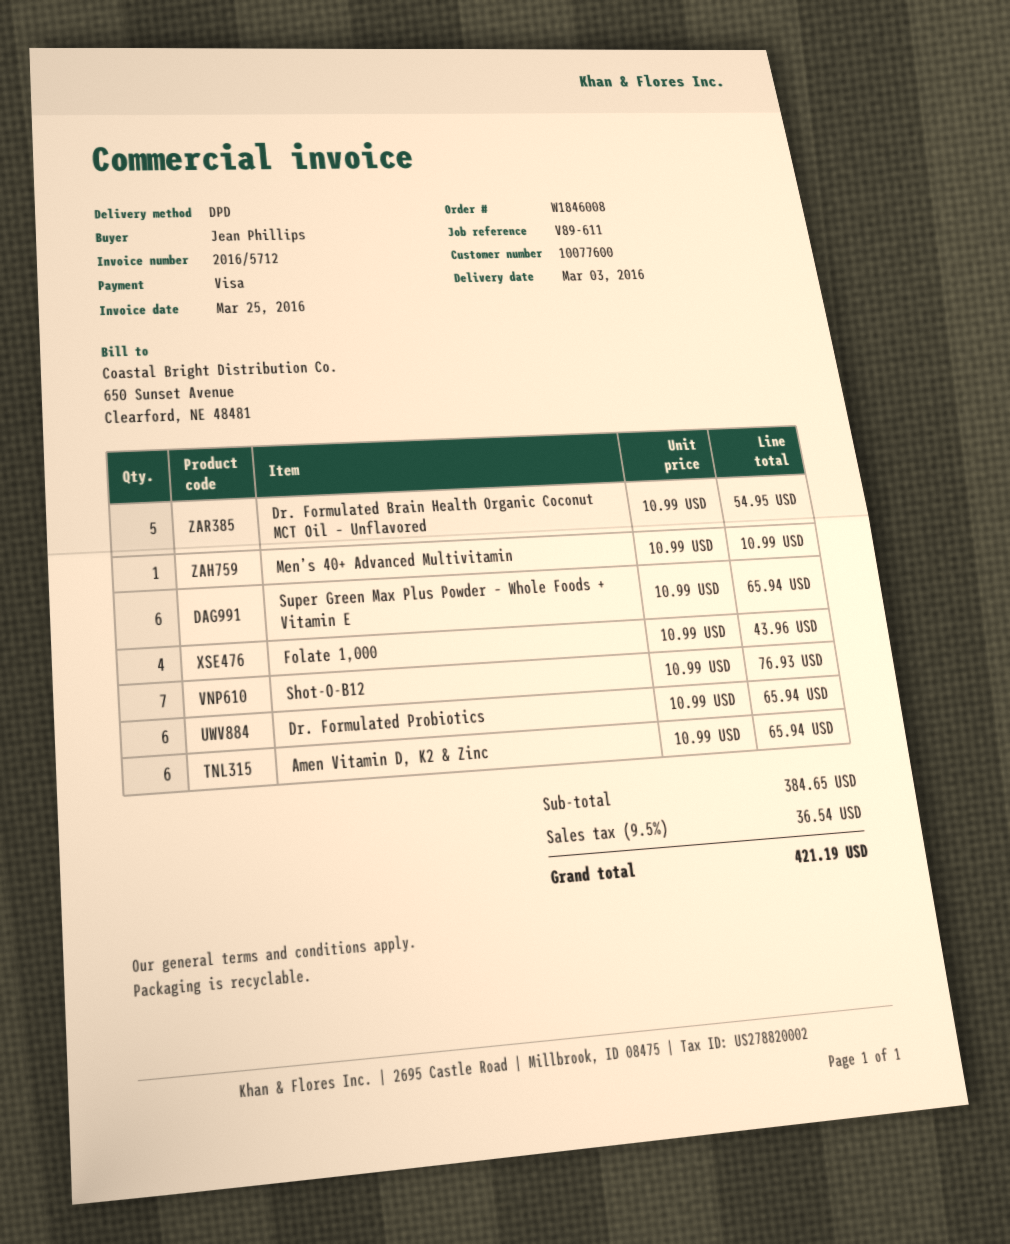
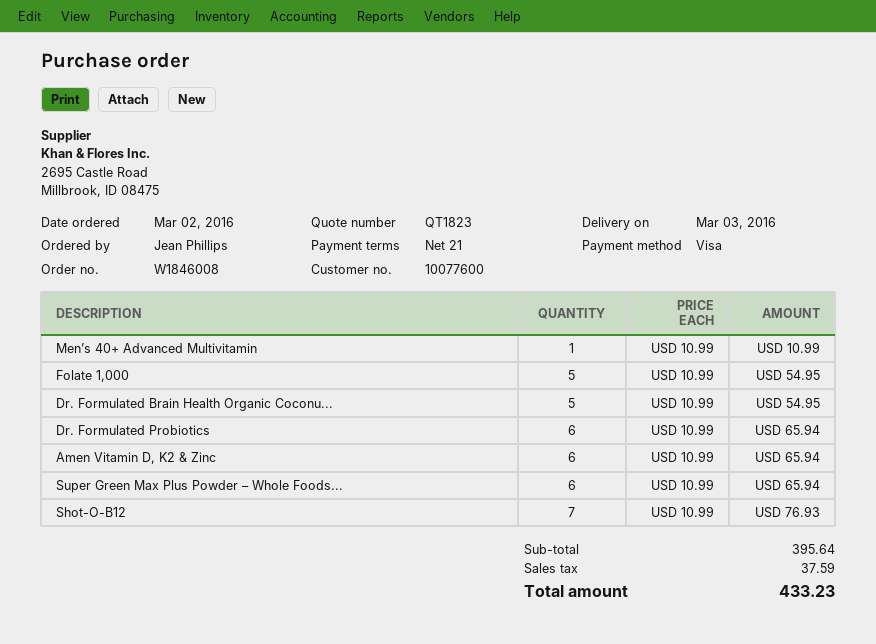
Folate 1,000: 4 x 10.99 = 43.96 -> 5 x 10.99 = 54.95
subtotal: 384.65 -> 395.64
tax: 36.54 -> 37.59
total: 421.19 -> 433.23

